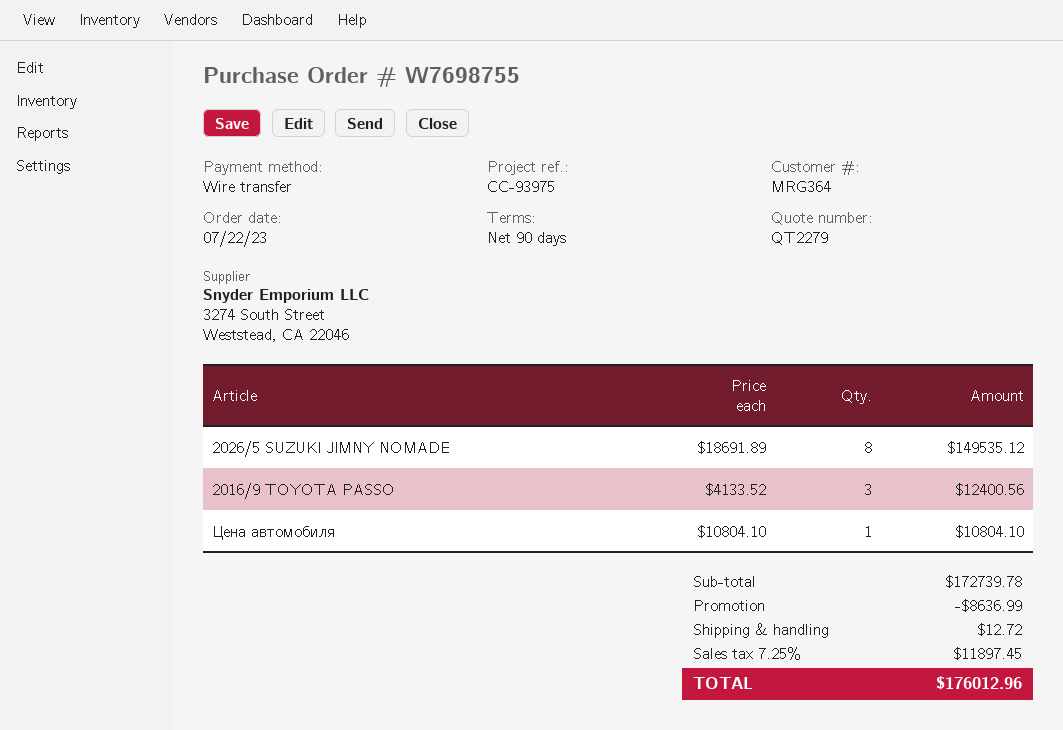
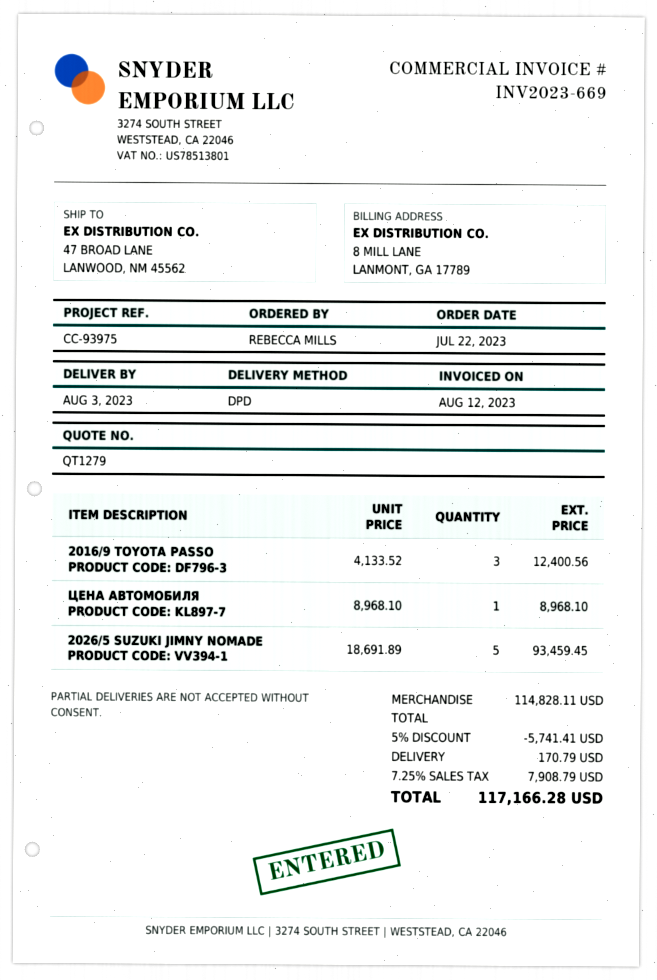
quote number: QT2279 -> QT1279
2026/5 SUZUKI JIMNY NOMADE: 8 x 18691.89 = 149535.12 -> 5 x 18691.89 = 93459.45
Цена автомобиля: 1 x 10804.10 = 10804.10 -> 1 x 8968.10 = 8968.10
subtotal: 172739.78 -> 114828.11
discount: 8636.99 -> 5741.41
shipping: 12.72 -> 170.79
tax: 7.25% = 11897.45 -> 7.25% = 7908.79
total: 176012.96 -> 117166.28

